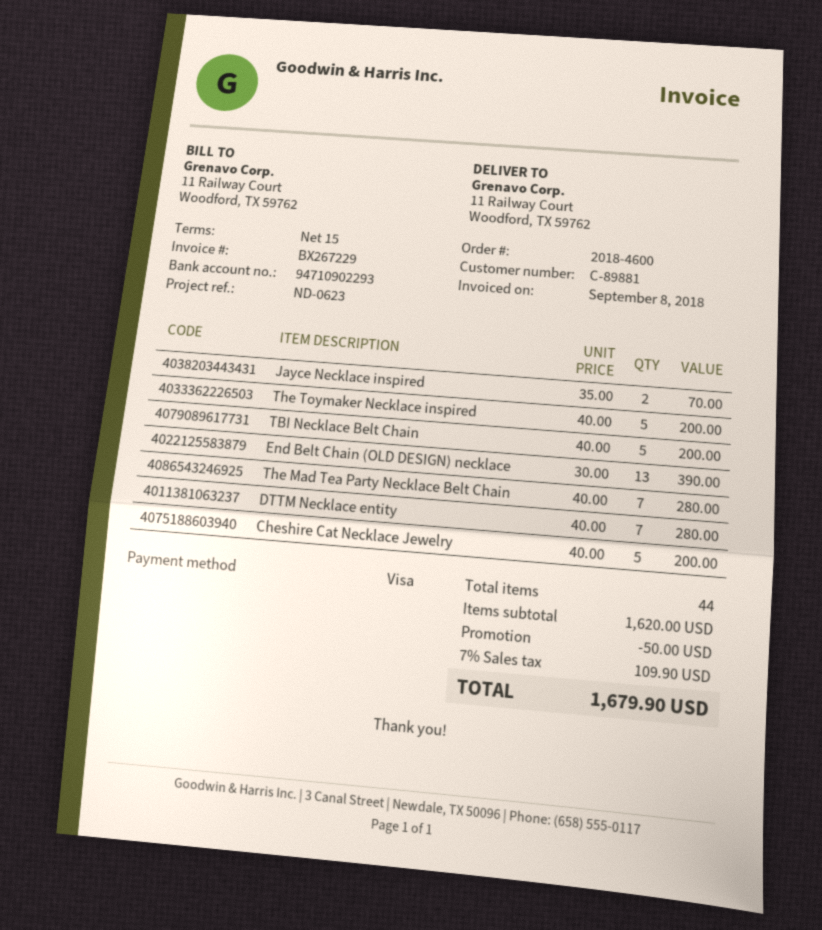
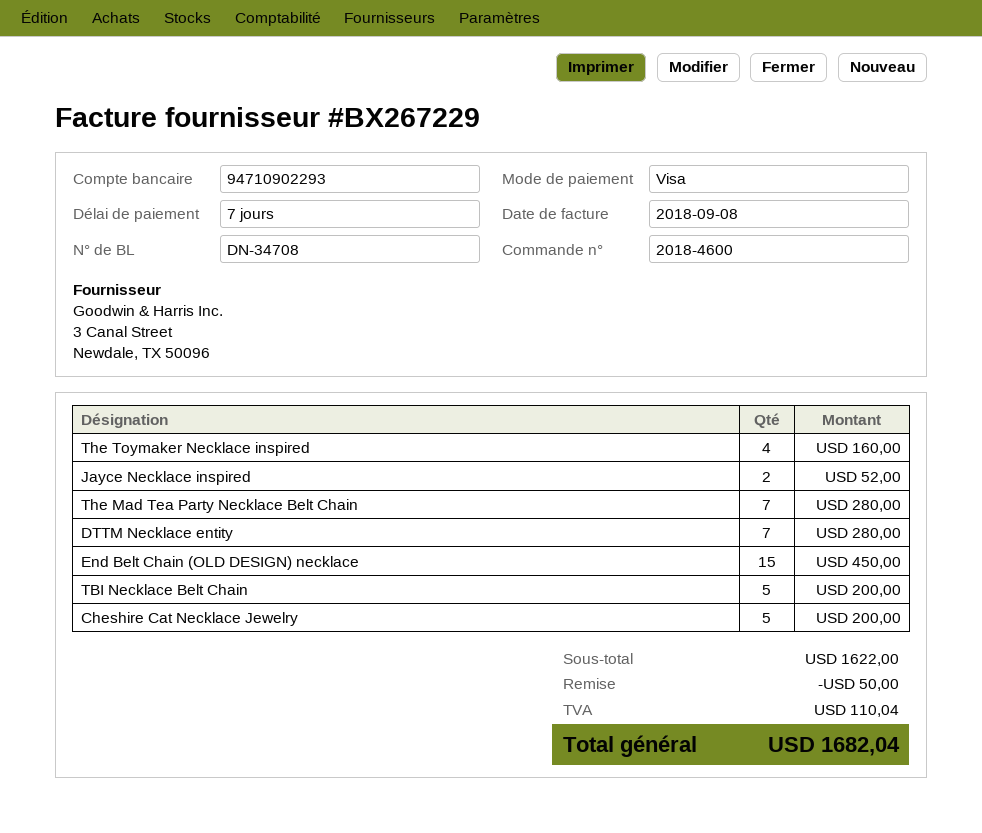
payment terms: 15 days -> 7 days
Jayce Necklace inspired: 2 for 70.00 -> 2 for 52.00
The Toymaker Necklace inspired: 5 for 200.00 -> 4 for 160.00
End Belt Chain (OLD DESIGN) necklace: 13 for 390.00 -> 15 for 450.00
subtotal: 1620.00 -> 1622.00
tax: 109.90 -> 110.04
total: 1679.90 -> 1682.04

